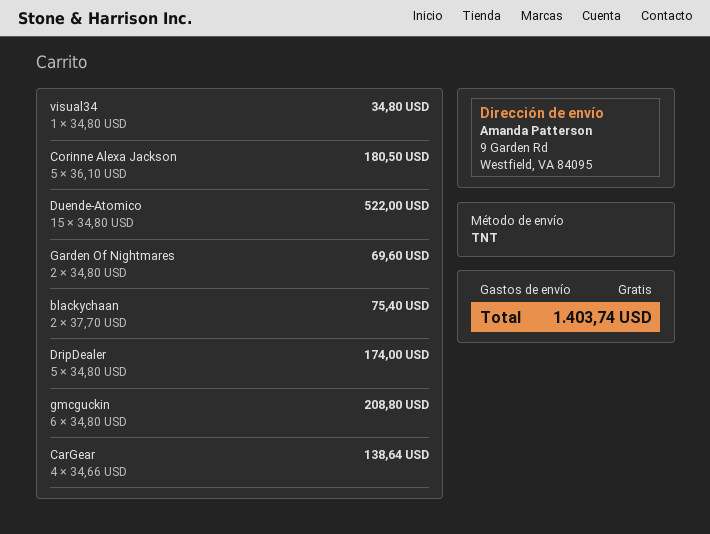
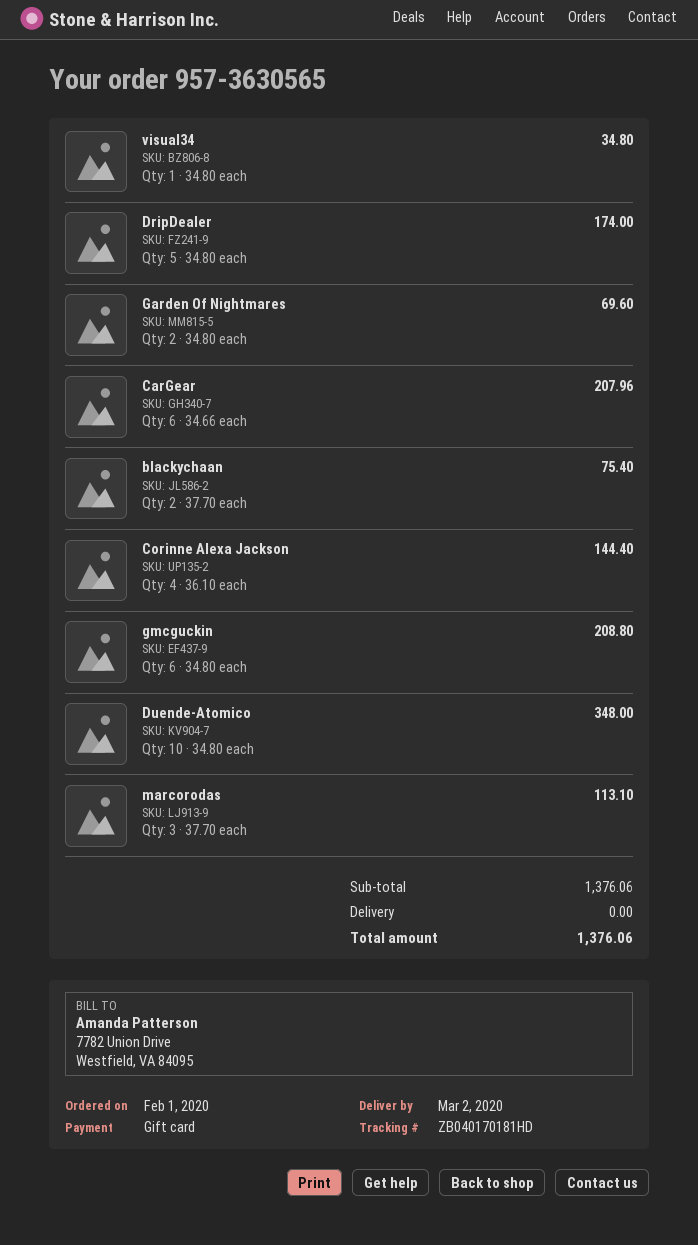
Corinne Alexa Jackson: 5 x 36.10 = 180.50 -> 4 x 36.10 = 144.40
Duende-Atomico: 15 x 34.80 = 522.00 -> 10 x 34.80 = 348.00
CarGear: 4 x 34.66 = 138.64 -> 6 x 34.66 = 207.96
marcorodas: none -> 3 x 37.70 = 113.10
total: 1403.74 -> 1376.06

